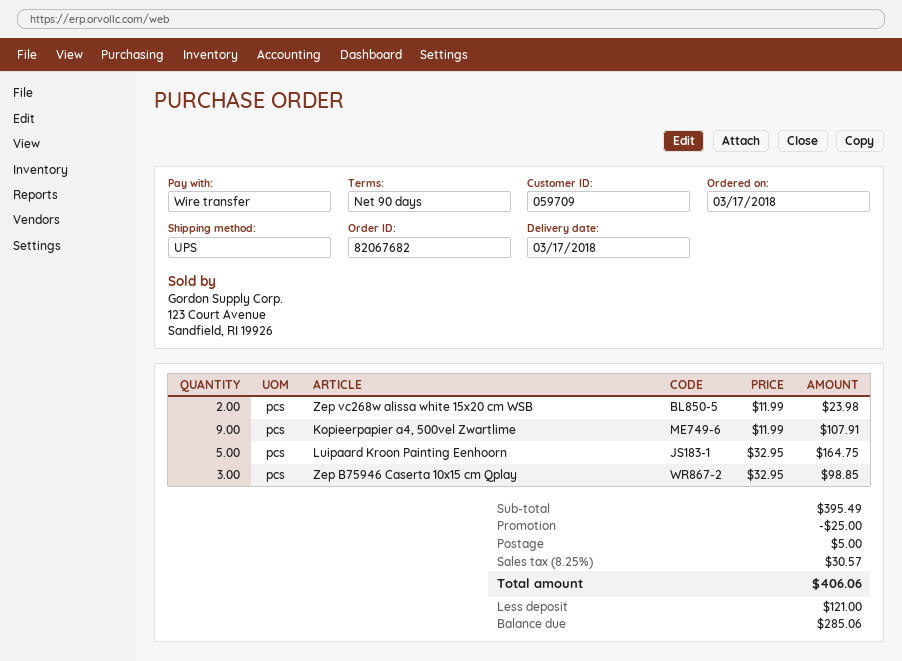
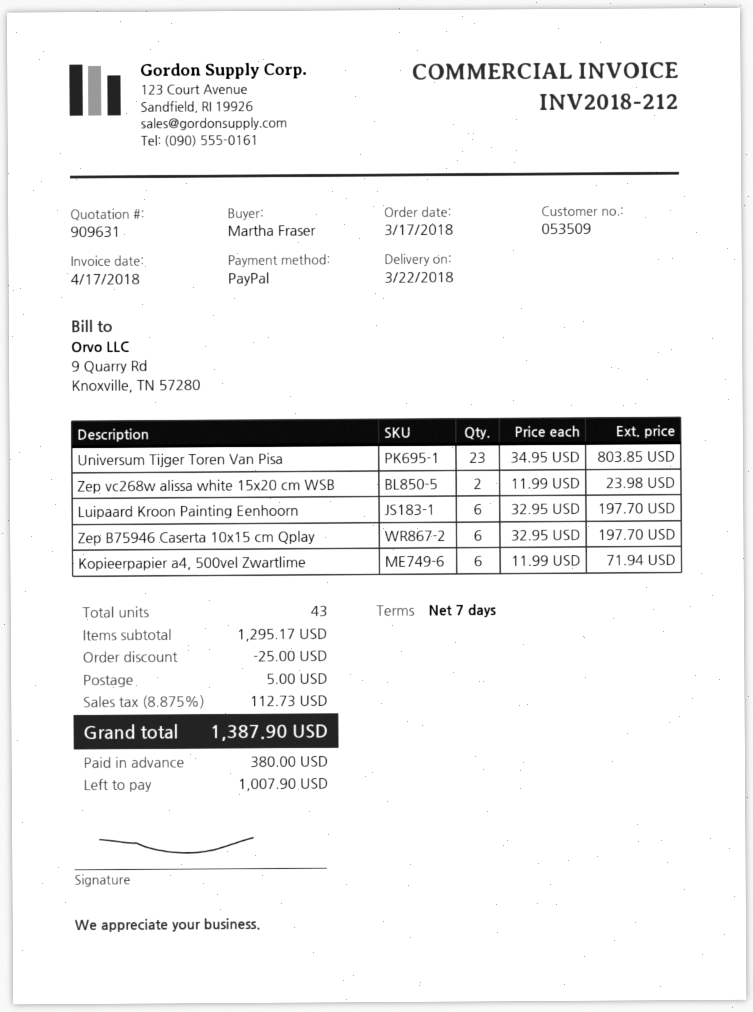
delivery date: 2018-03-17 -> 2018-03-22
payment terms: 90 days -> 7 days
customer number: 059709 -> 053509
payment method: bank transfer -> PayPal
Kopieerpapier a4, 500vel Zwartlime: 9 x 11.99 = 107.91 -> 6 x 11.99 = 71.94
Luipaard Kroon Painting Eenhoorn: 5 x 32.95 = 164.75 -> 6 x 32.95 = 197.70
Zep B75946 Caserta 10x15 cm Qplay: 3 x 32.95 = 98.85 -> 6 x 32.95 = 197.70
Universum Tijger Toren Van Pisa: none -> 23 x 34.95 = 803.85
subtotal: 395.49 -> 1295.17
tax: 8.25% = 30.57 -> 8.875% = 112.73
total: 406.06 -> 1387.90
deposit: 121.00 -> 380.00
balance: 285.06 -> 1007.90

